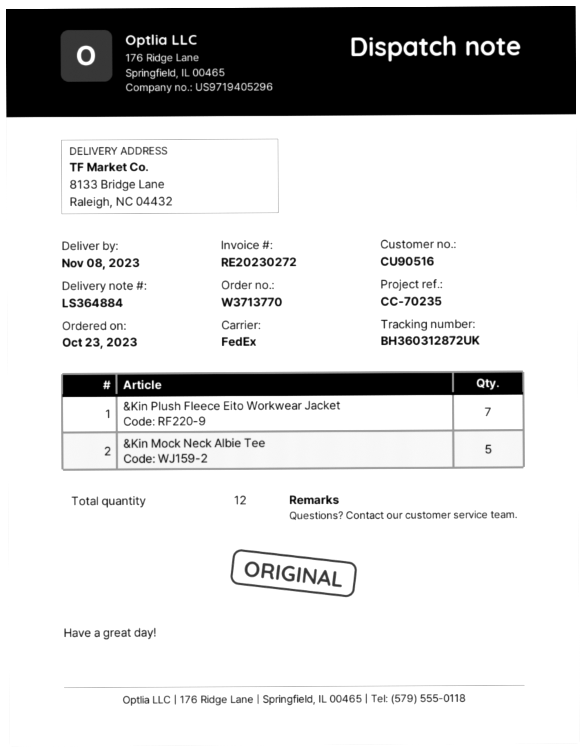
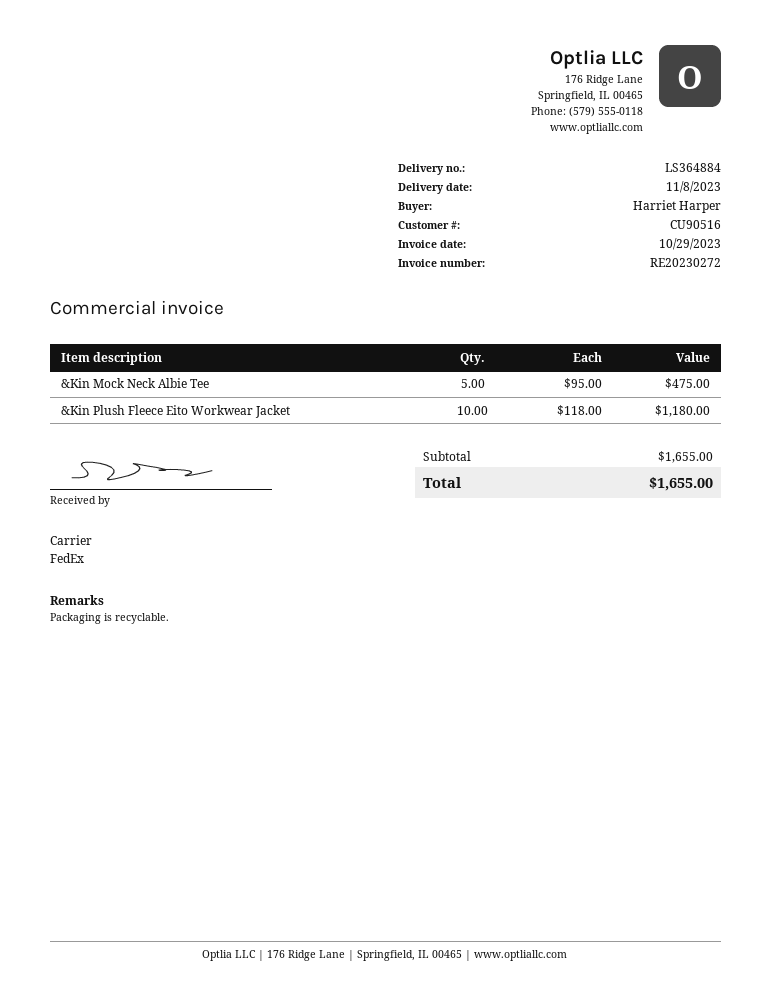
&Kin Plush Fleece Eito Workwear Jacket: 7 -> 10

